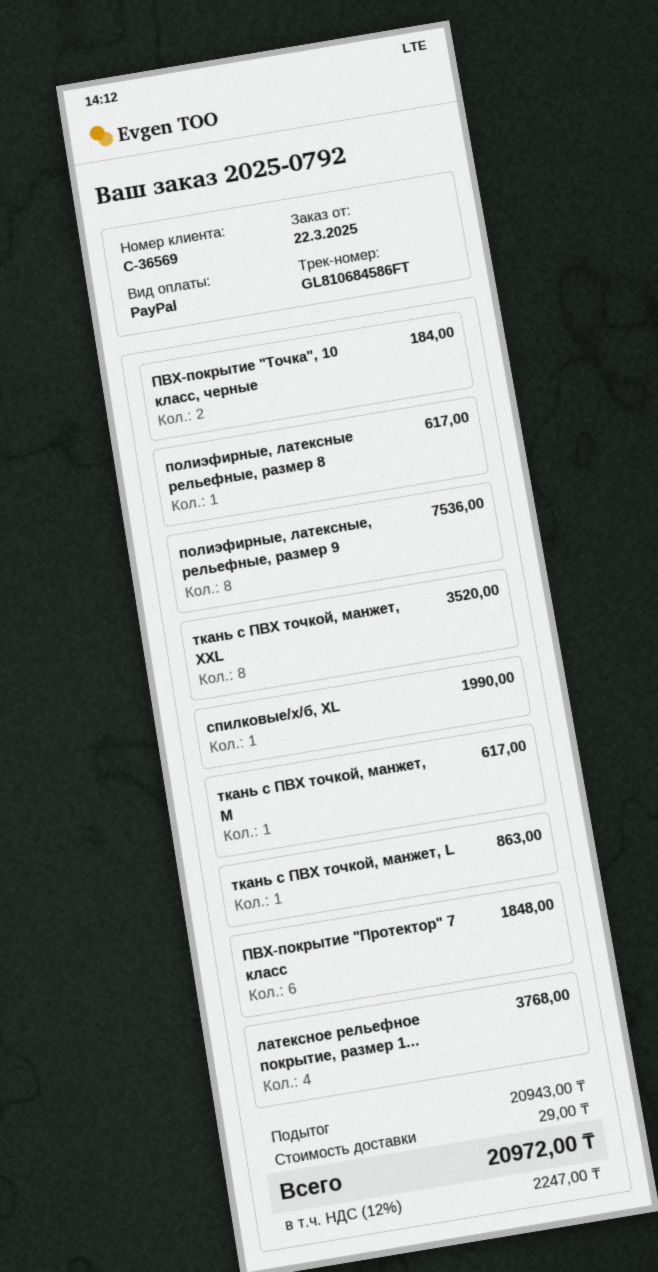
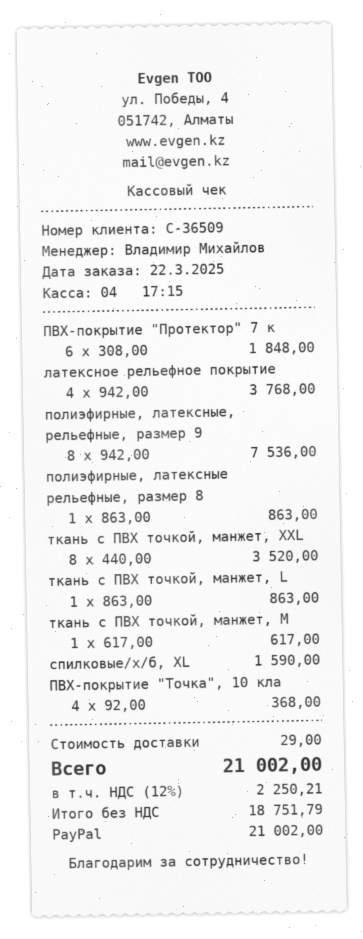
customer number: C-36569 -> C-36509
ПВХ-покрытие "Точка", 10 класс, черные: 2 for 184.00 -> 4 for 368.00
полиэфирные, латексные рельефные, размер 8: 1 for 617.00 -> 1 for 863.00
спилковые/х/б, XL: 1 for 1990.00 -> 1 for 1590.00
tax: 12% = 2247.00 -> 12% = 2250.21
total: 20972.00 -> 21002.00

